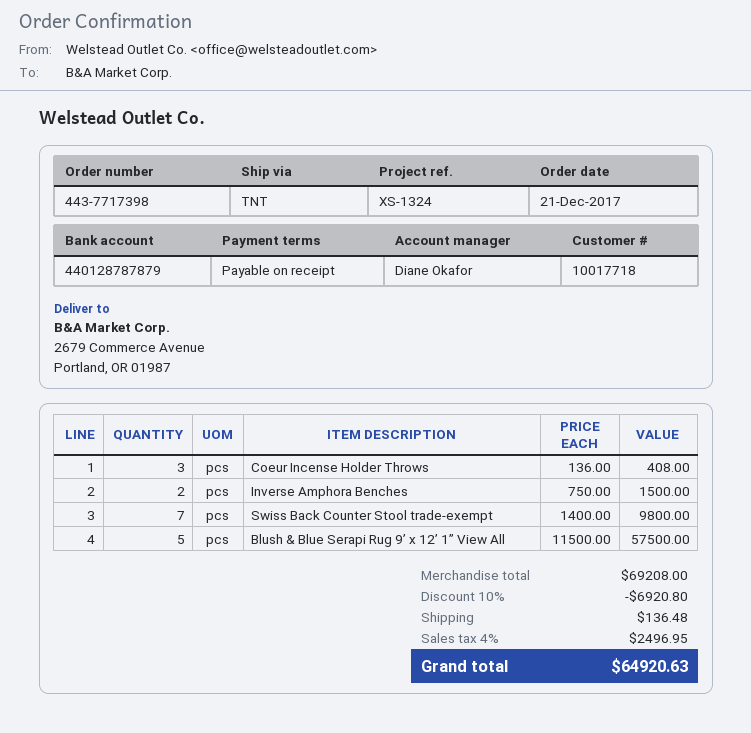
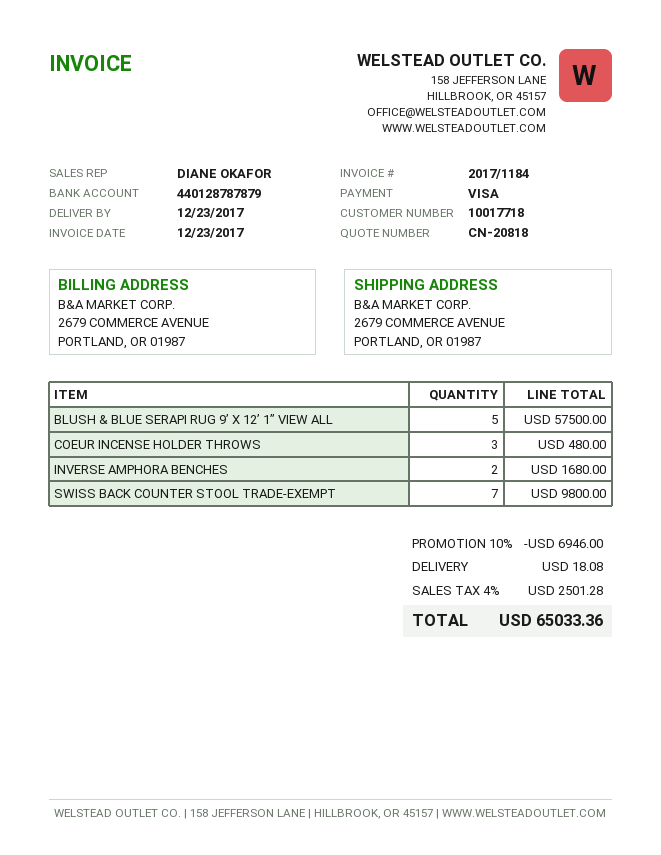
Coeur Incense Holder Throws: 3 for 408.00 -> 3 for 480.00
Inverse Amphora Benches: 2 for 1500.00 -> 2 for 1680.00
discount: 10% = 6920.80 -> 10% = 6946.00
shipping: 136.48 -> 18.08
tax: 4% = 2496.95 -> 4% = 2501.28
total: 64920.63 -> 65033.36

